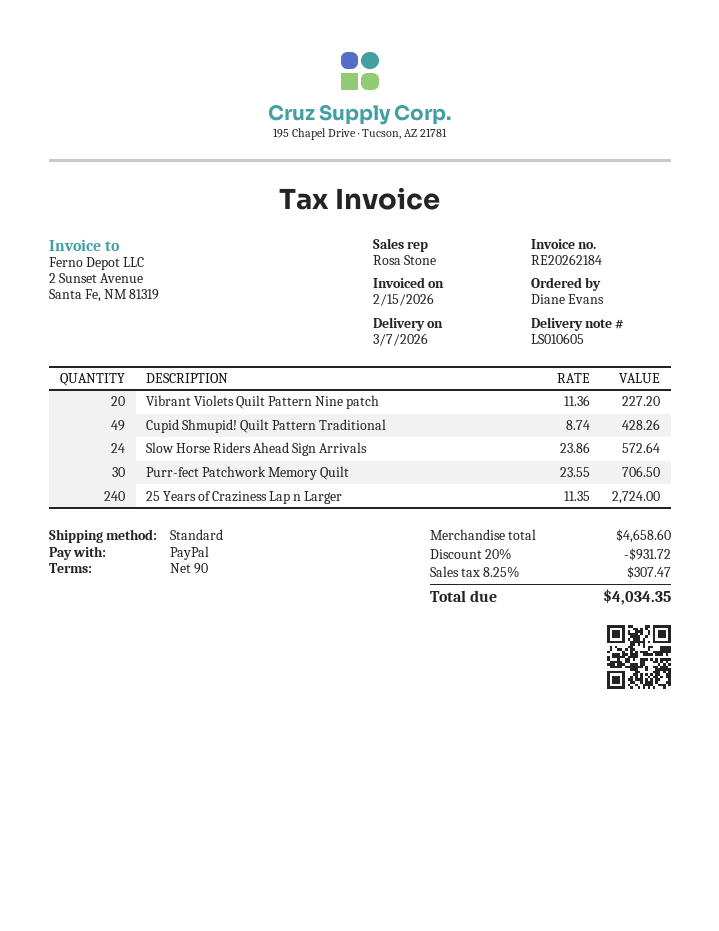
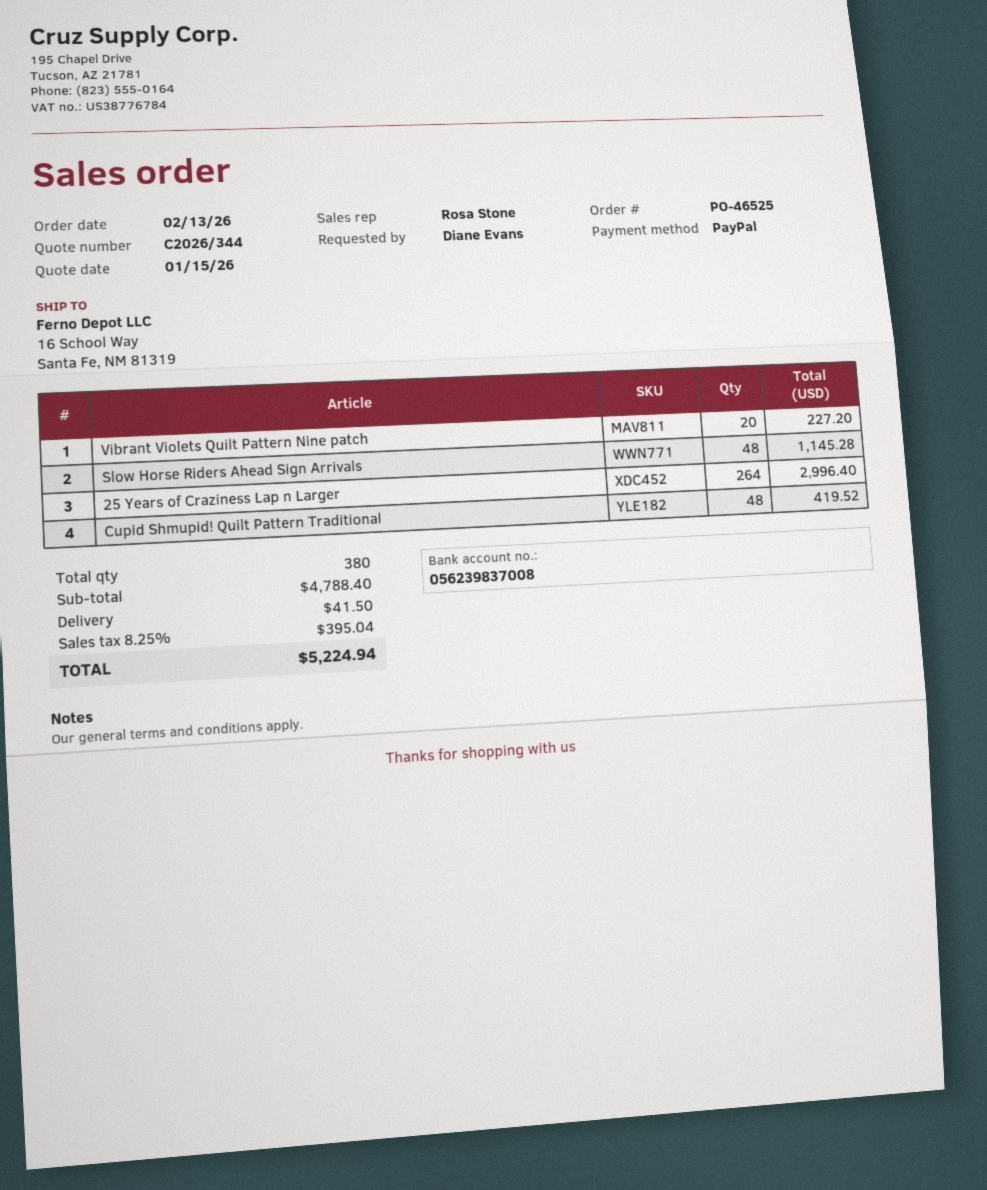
Cupid Shmupid! Quilt Pattern Traditional: 49 for 428.26 -> 48 for 419.52
Slow Horse Riders Ahead Sign Arrivals: 24 for 572.64 -> 48 for 1145.28
Purr-fect Patchwork Memory Quilt: 30 for 706.50 -> none
25 Years of Craziness Lap n Larger: 240 for 2724.00 -> 264 for 2996.40
subtotal: 4658.60 -> 4788.40
discount: 20% = 931.72 -> none
shipping: none -> 41.50
tax: 8.25% = 307.47 -> 8.25% = 395.04
total: 4034.35 -> 5224.94

